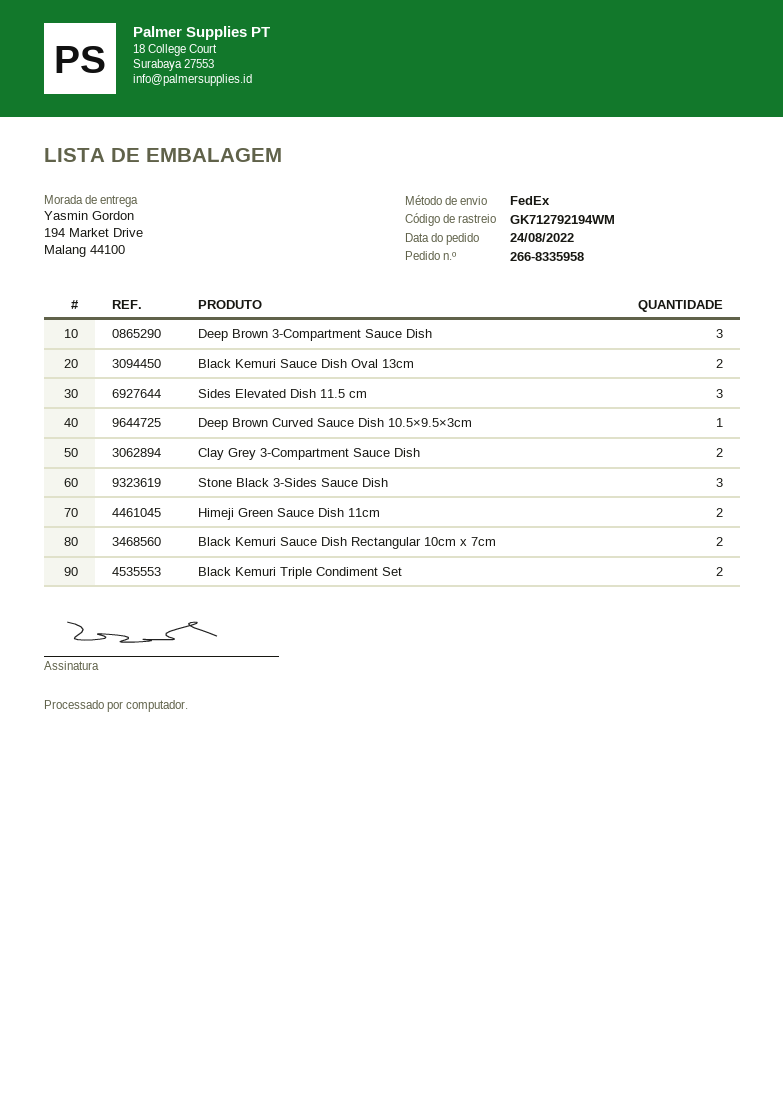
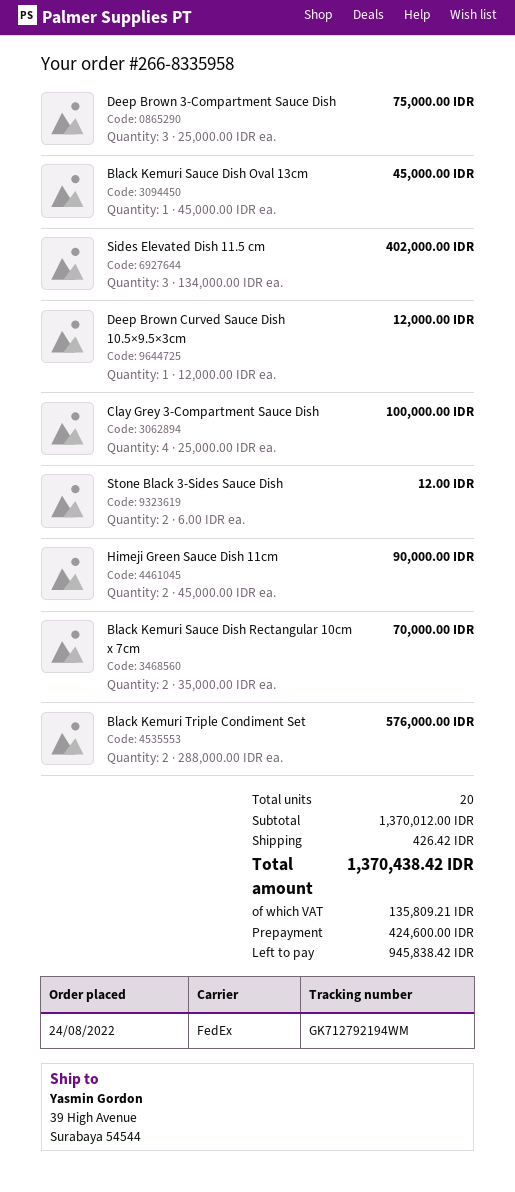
ship to: 194 Market Drive, Malang 44100 -> 39 High Avenue, Surabaya 54544
Black Kemuri Sauce Dish Oval 13cm: 2 -> 1
Clay Grey 3-Compartment Sauce Dish: 2 -> 4
Stone Black 3-Sides Sauce Dish: 3 -> 2

